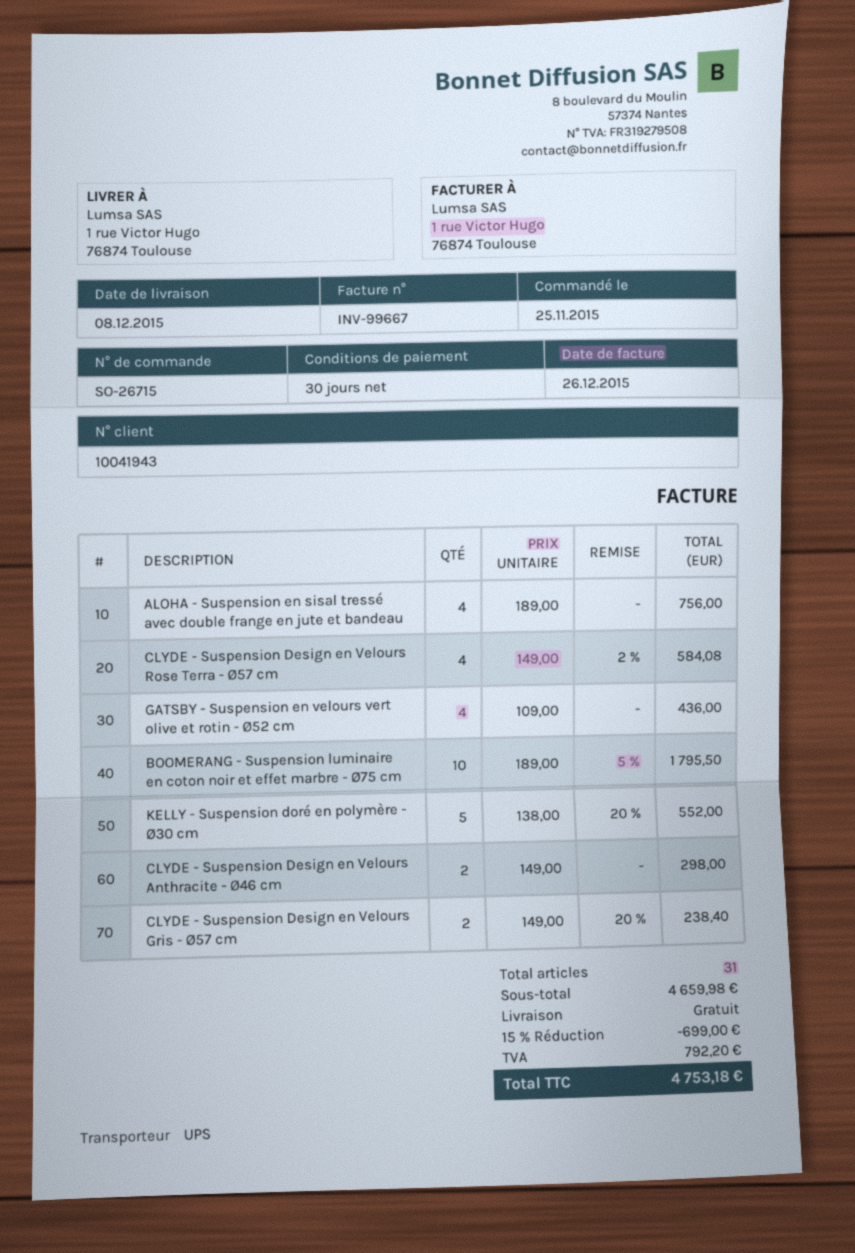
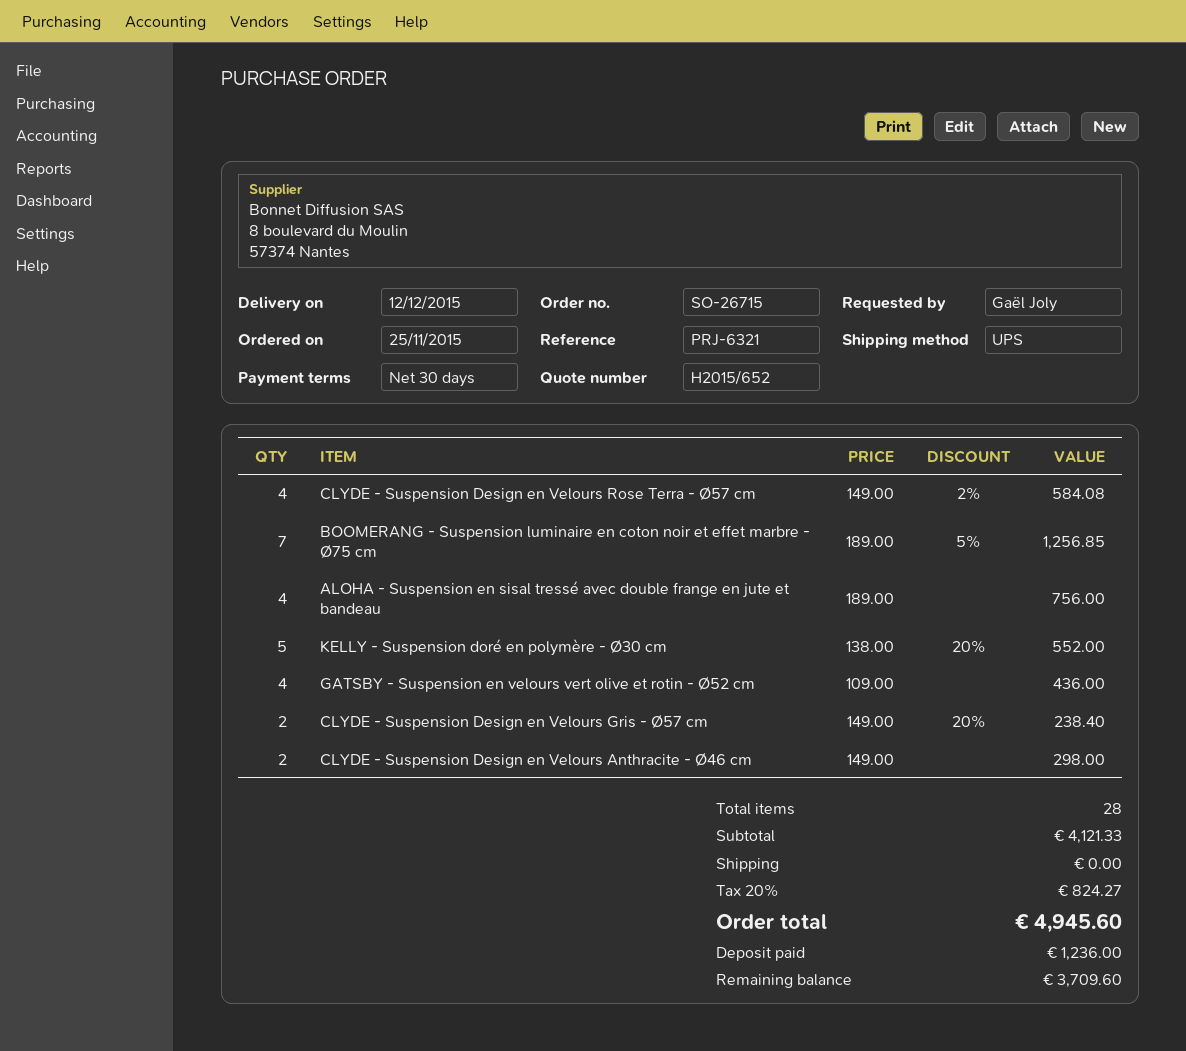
delivery date: 2015-12-08 -> 2015-12-12
BOOMERANG - Suspension luminaire en coton noir et effet marbre - Ø75 cm: 10 x 189.00 - 5% = 1795.50 -> 7 x 189.00 - 5% = 1256.85
total quantity: 31 -> 28
subtotal: 4659.98 -> 4121.33
discount: 15% = 699.00 -> none
tax: 792.20 -> 824.27
total: 4753.18 -> 4945.60

